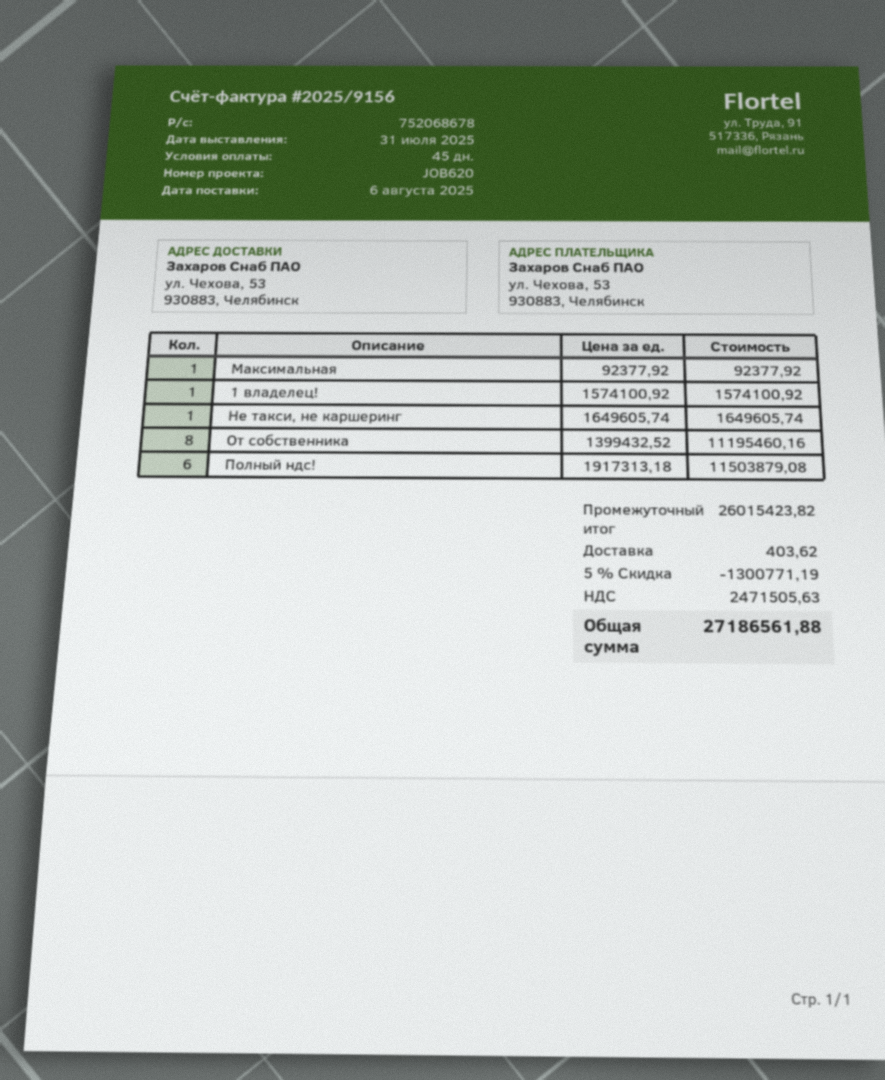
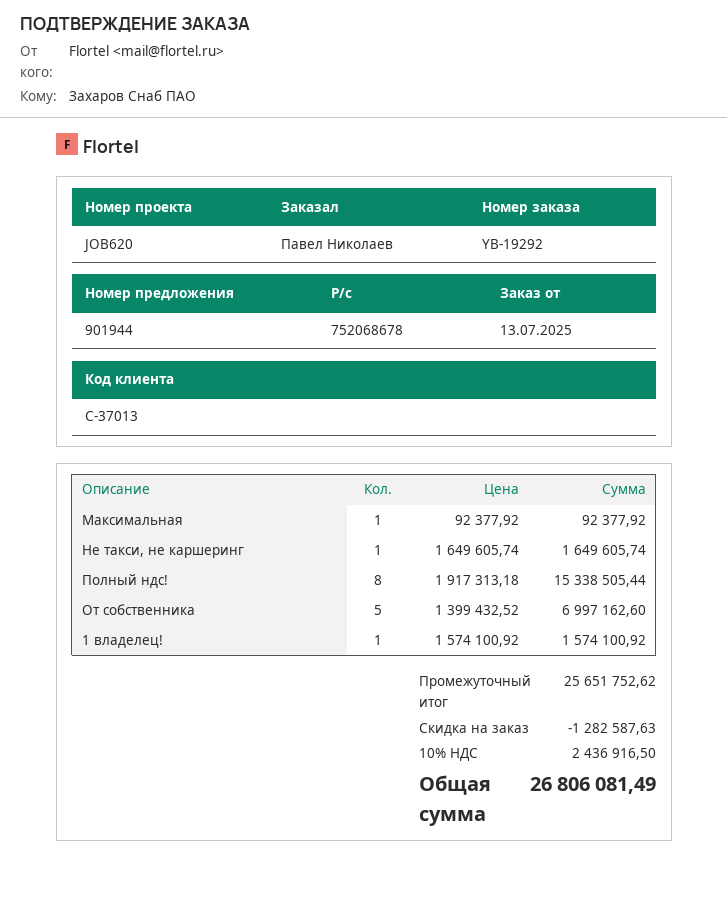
От собственника: 8 x 1399432.52 = 11195460.16 -> 5 x 1399432.52 = 6997162.60
Полный ндс!: 6 x 1917313.18 = 11503879.08 -> 8 x 1917313.18 = 15338505.44
subtotal: 26015423.82 -> 25651752.62
discount: 1300771.19 -> 1282587.63
shipping: 403.62 -> none
tax: 2471505.63 -> 2436916.50
total: 27186561.88 -> 26806081.49

